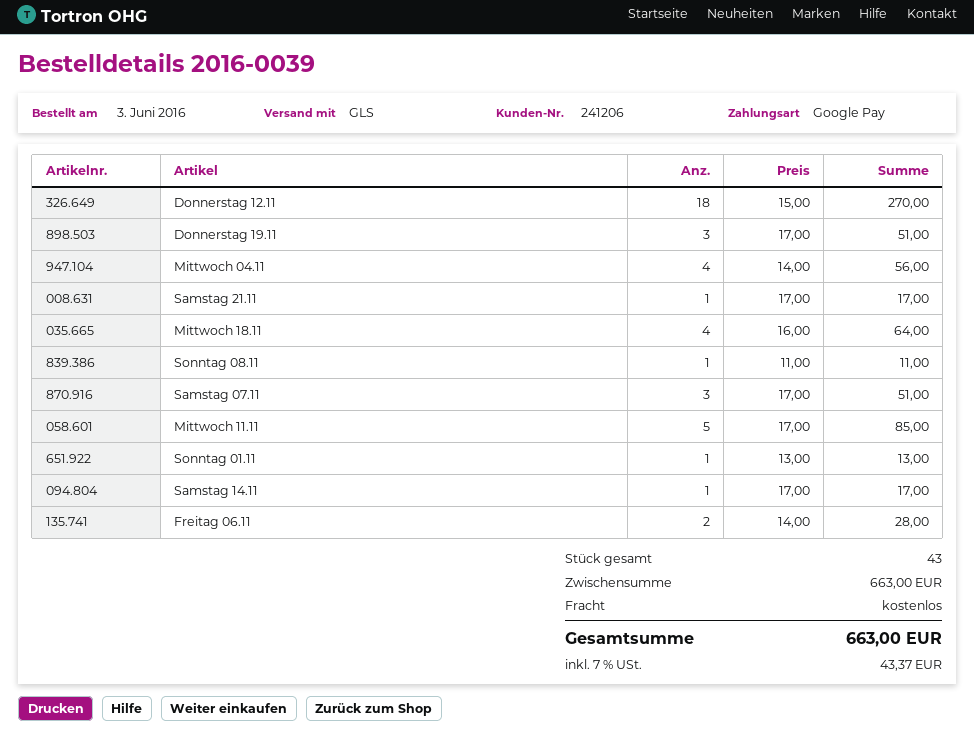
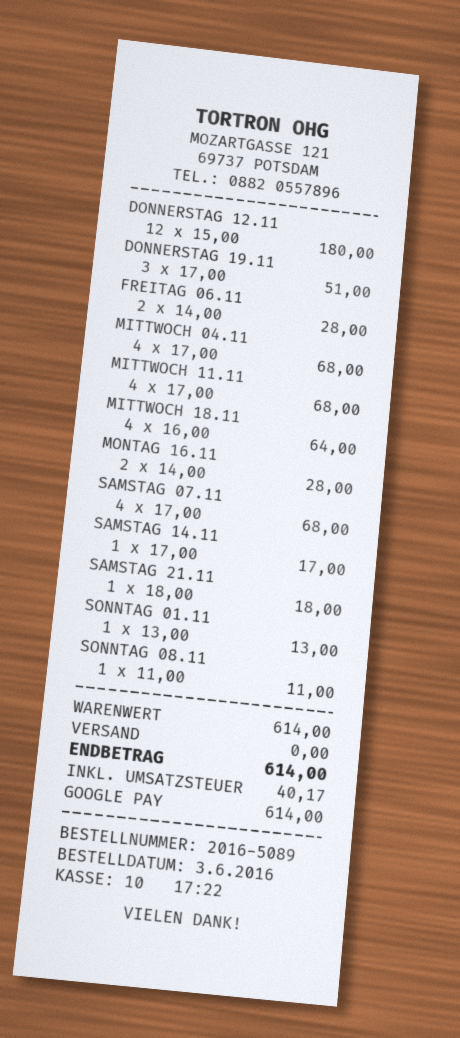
order number: 2016-0039 -> 2016-5089
Donnerstag 12.11: 18 x 15.00 = 270.00 -> 12 x 15.00 = 180.00
Mittwoch 04.11: 4 x 14.00 = 56.00 -> 4 x 17.00 = 68.00
Samstag 21.11: 1 x 17.00 = 17.00 -> 1 x 18.00 = 18.00
Samstag 07.11: 3 x 17.00 = 51.00 -> 4 x 17.00 = 68.00
Mittwoch 11.11: 5 x 17.00 = 85.00 -> 4 x 17.00 = 68.00
MONTAG 16.11: none -> 2 x 14.00 = 28.00
subtotal: 663.00 -> 614.00
tax: 43.37 -> 40.17
total: 663.00 -> 614.00

